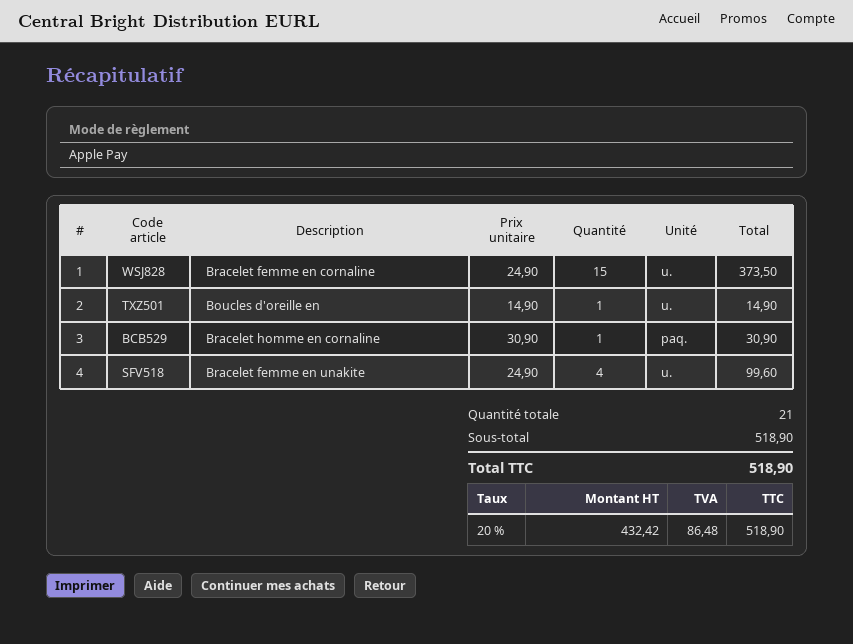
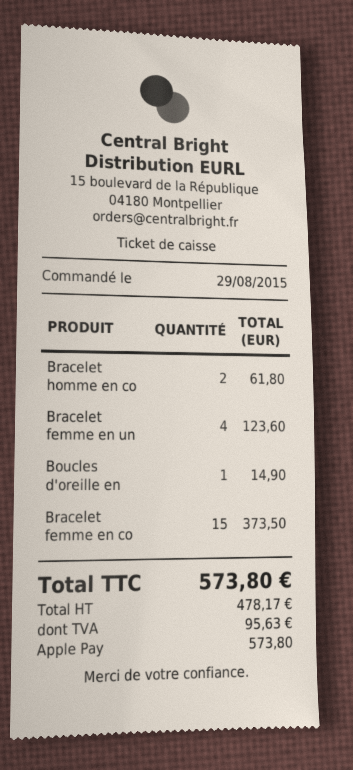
Bracelet homme en cornaline: 1 for 30.90 -> 2 for 61.80
Bracelet femme en unakite: 4 for 99.60 -> 4 for 123.60
net: 432.42 -> 478.17
tax: 86.48 -> 95.63
total: 518.90 -> 573.80

